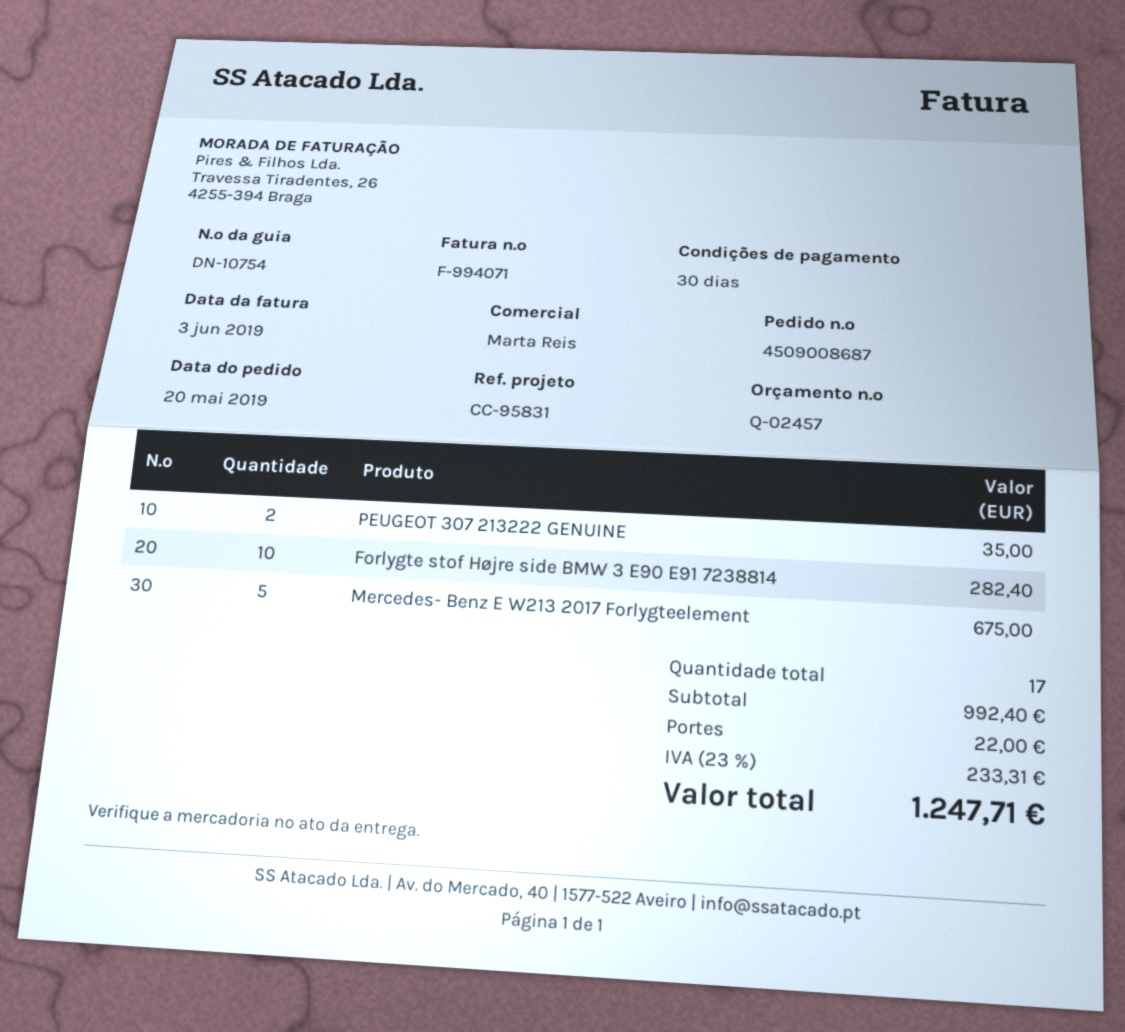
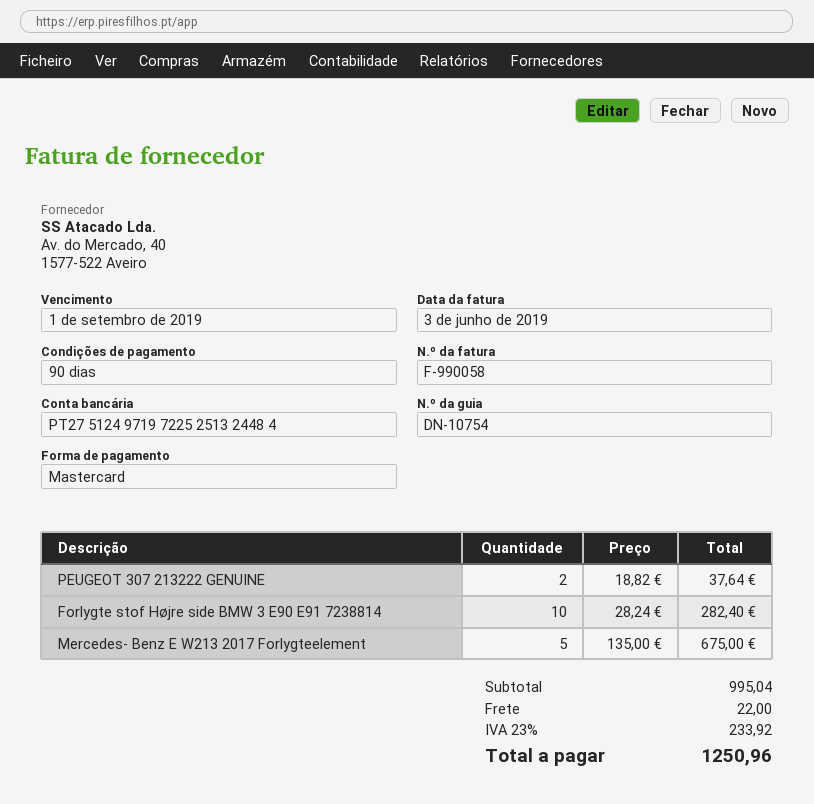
invoice number: F-994071 -> F-990058
payment terms: 30 days -> 90 days
PEUGEOT 307 213222 GENUINE: 2 for 35.00 -> 2 for 37.64
subtotal: 992.40 -> 995.04
tax: 23% = 233.31 -> 23% = 233.92
total: 1247.71 -> 1250.96

